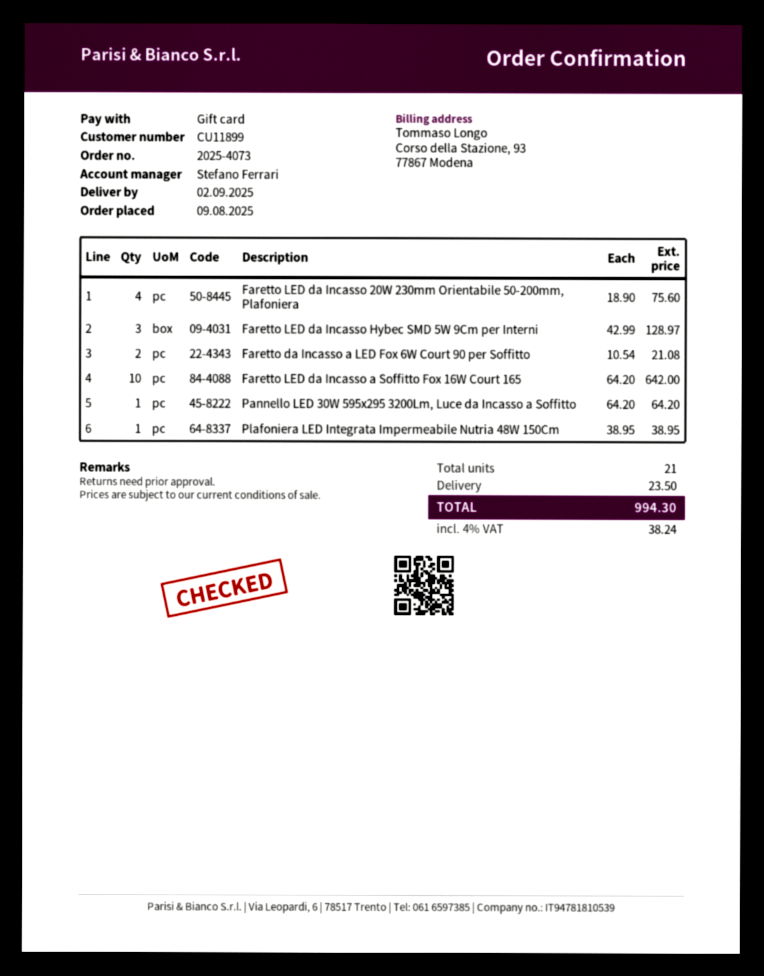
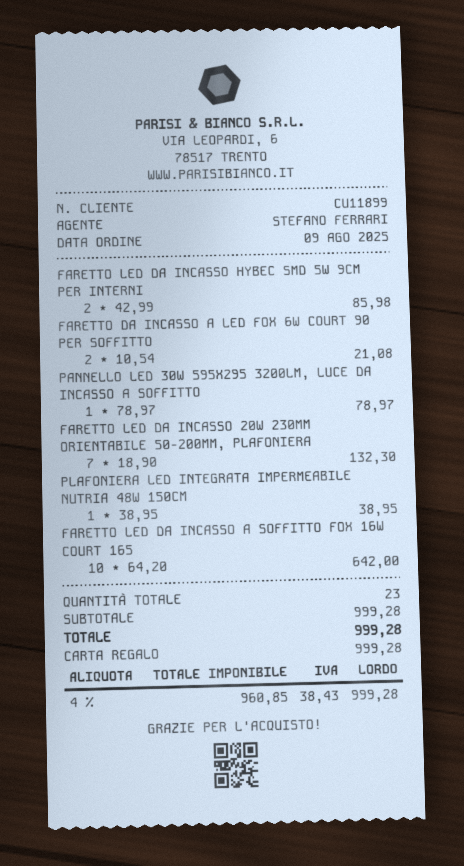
Faretto LED da Incasso 20W 230mm Orientabile 50-200mm, Plafoniera: 4 x 18.90 = 75.60 -> 7 x 18.90 = 132.30
Faretto LED da Incasso Hybec SMD 5W 9Cm per Interni: 3 x 42.99 = 128.97 -> 2 x 42.99 = 85.98
Pannello LED 30W 595x295 3200Lm, Luce da Incasso a Soffitto: 1 x 64.20 = 64.20 -> 1 x 78.97 = 78.97
total quantity: 21 -> 23
shipping: 23.50 -> none
tax: 4% = 38.24 -> 4% = 38.43
total: 994.30 -> 999.28

